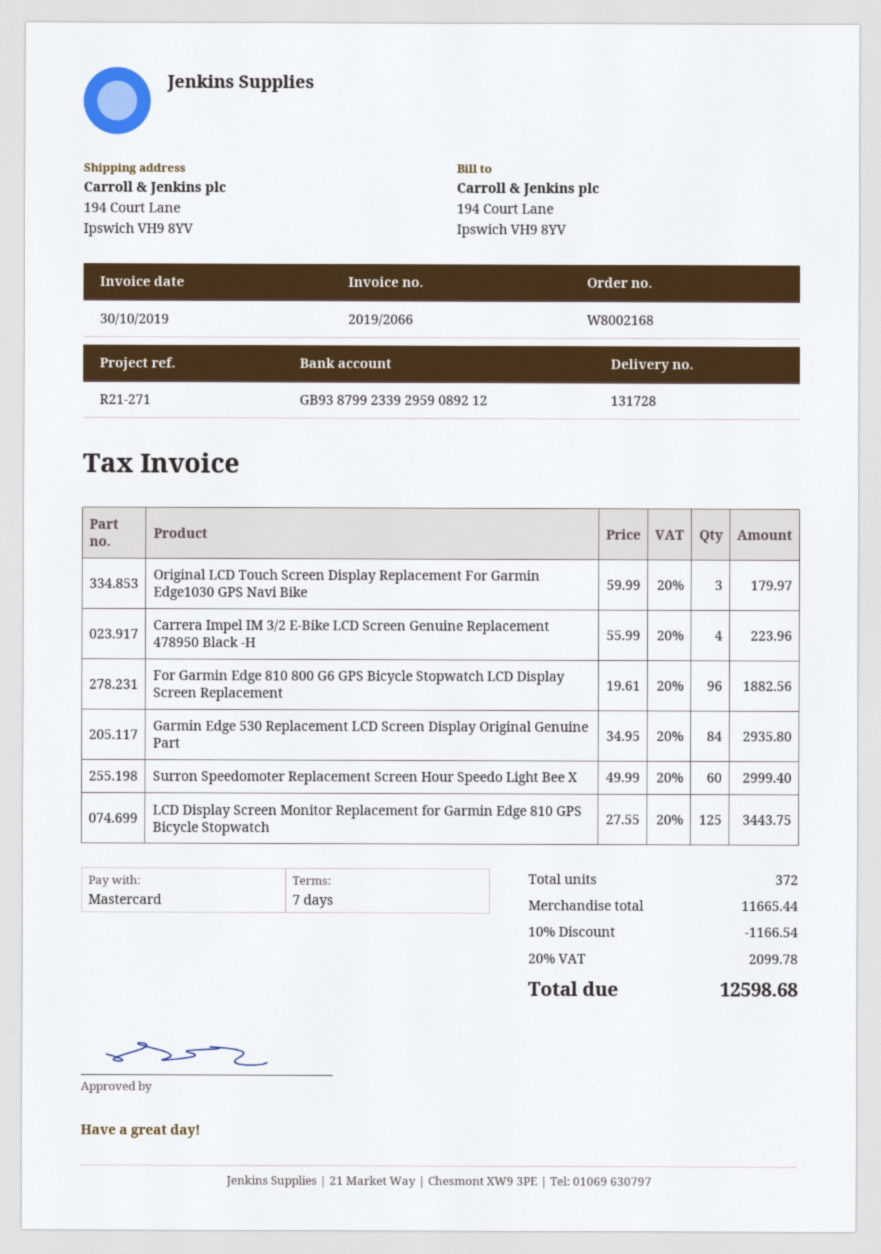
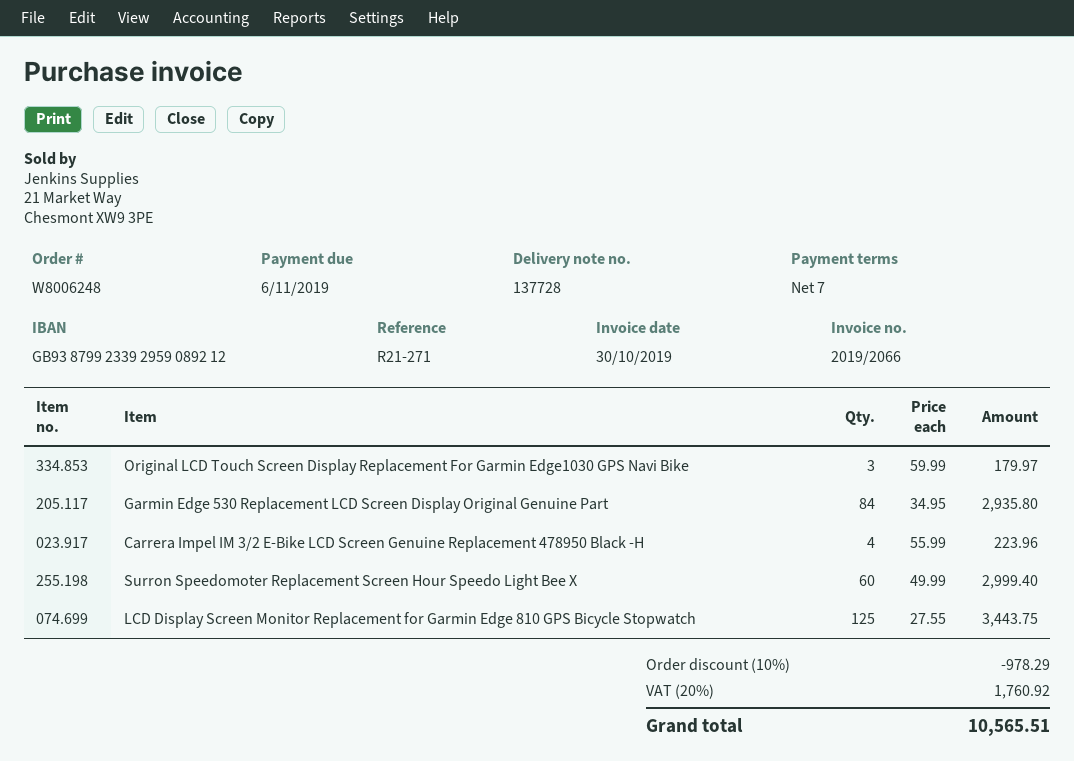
order number: W8002168 -> W8006248
delivery note number: 131728 -> 137728
For Garmin Edge 810 800 G6 GPS Bicycle Stopwatch LCD Display Screen Replacement: 96 x 19.61 = 1882.56 -> none
discount: 10% = 1166.54 -> 10% = 978.29
tax: 20% = 2099.78 -> 20% = 1760.92
total: 12598.68 -> 10565.51

